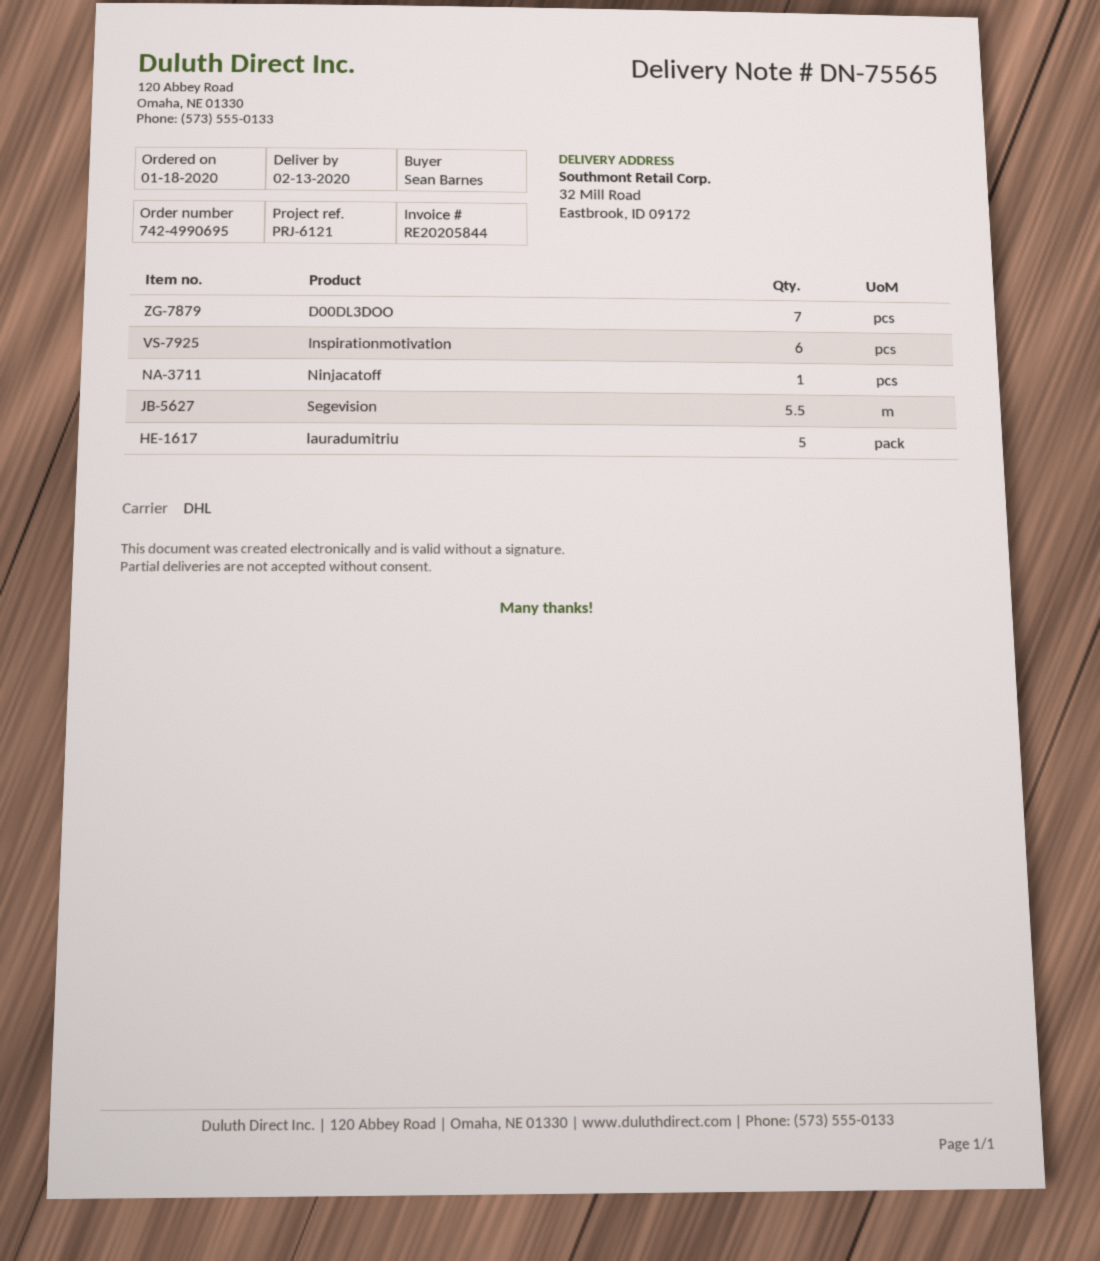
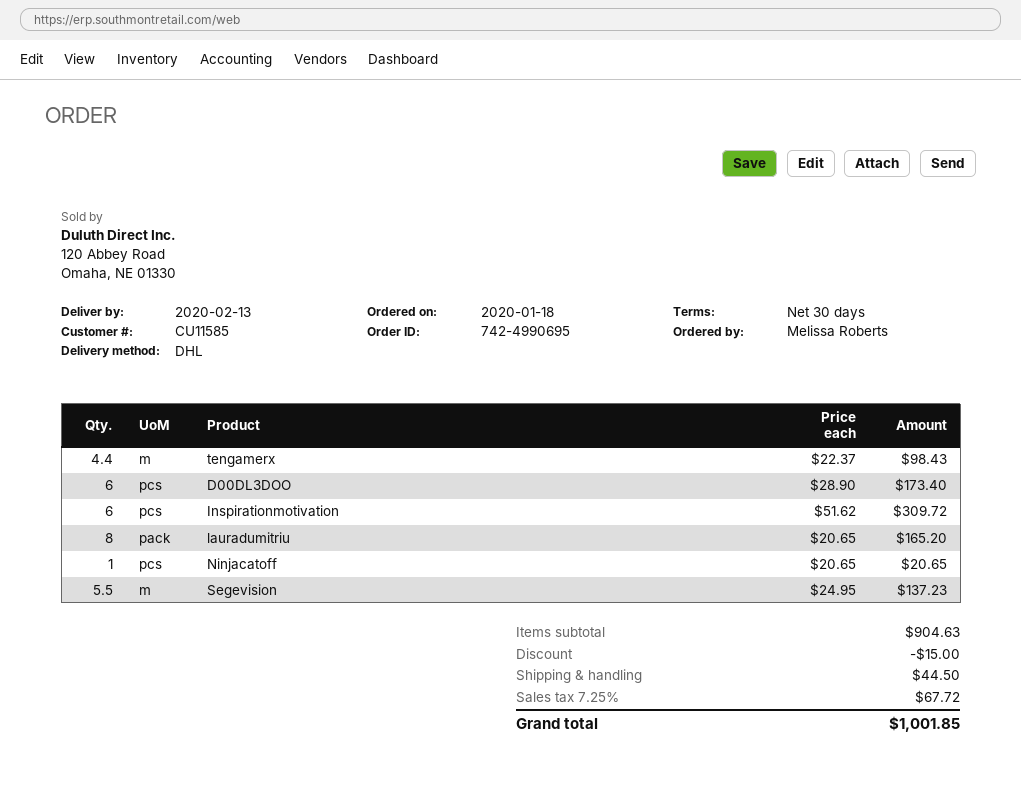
ordered by: Sean Barnes -> Melissa Roberts
D00DL3DOO: 7 -> 6
lauradumitriu: 5 -> 8
tengamerx: none -> 4.4

